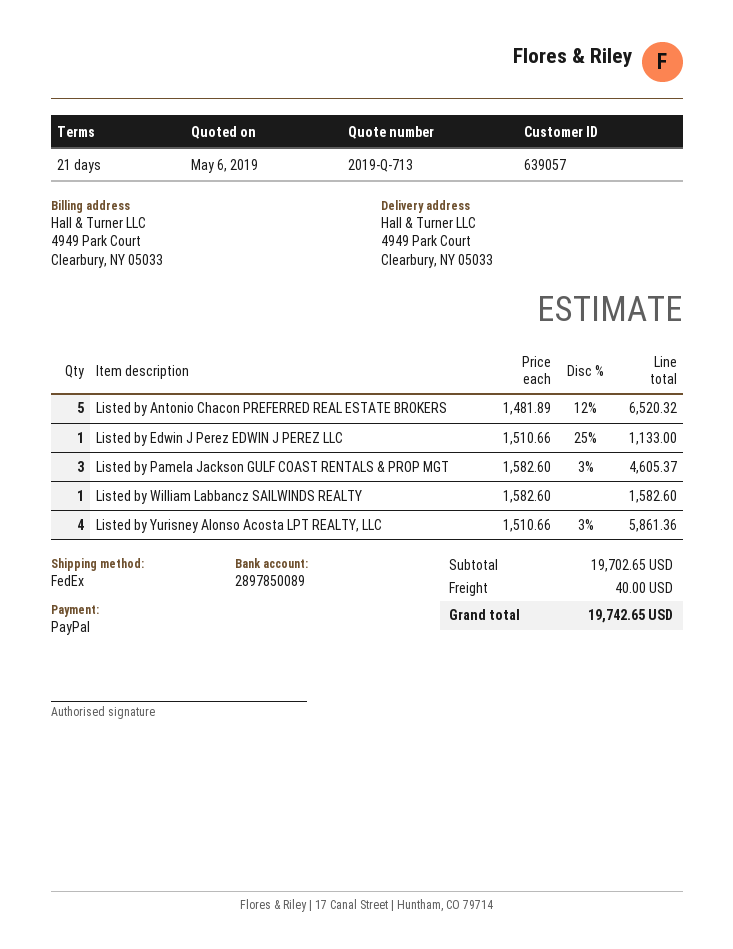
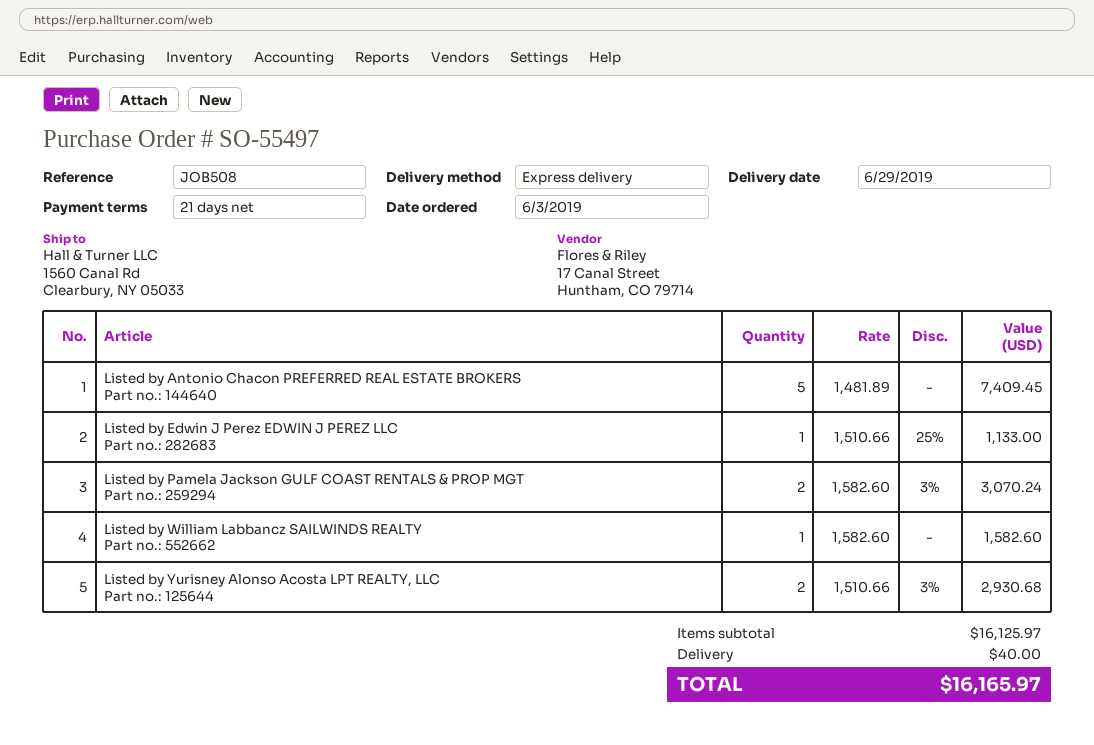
shipping method: FedEx -> express
ship to: 4949 Park Court, Clearbury, NY 05033 -> 1560 Canal Rd, Clearbury, NY 05033
Listed by Antonio Chacon PREFERRED REAL ESTATE BROKERS: 5 x 1481.89 - 12% = 6520.32 -> 5 x 1481.89 = 7409.45
Listed by Pamela Jackson GULF COAST RENTALS & PROP MGT: 3 x 1582.60 - 3% = 4605.37 -> 2 x 1582.60 - 3% = 3070.24
Listed by Yurisney Alonso Acosta LPT REALTY, LLC: 4 x 1510.66 - 3% = 5861.36 -> 2 x 1510.66 - 3% = 2930.68
subtotal: 19702.65 -> 16125.97
total: 19742.65 -> 16165.97

